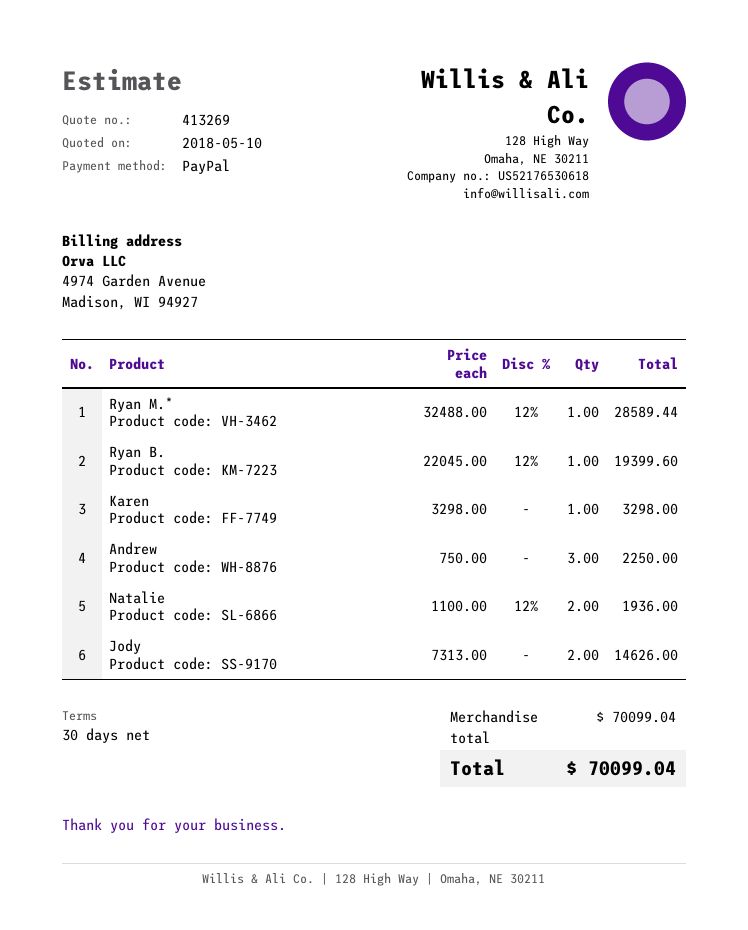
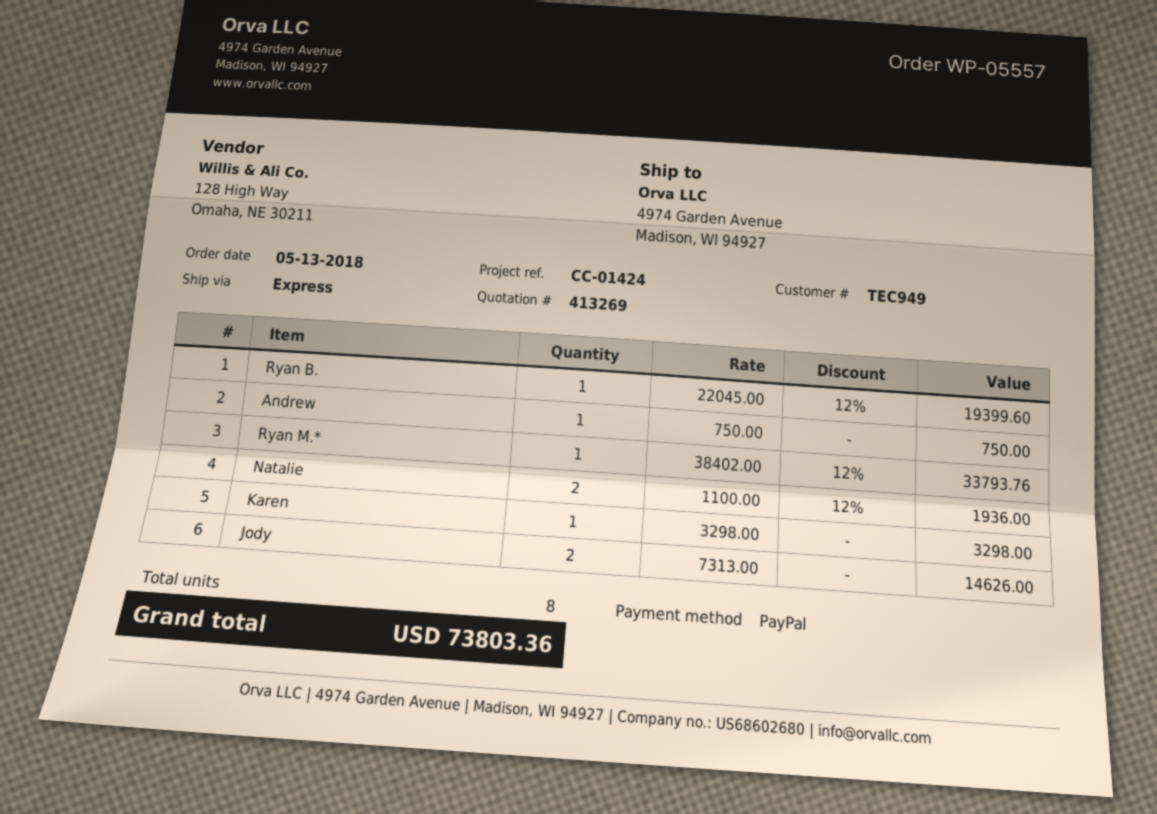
Ryan M.*: 1 x 32488.00 - 12% = 28589.44 -> 1 x 38402.00 - 12% = 33793.76
Andrew: 3 x 750.00 = 2250.00 -> 1 x 750.00 = 750.00
total: 70099.04 -> 73803.36

